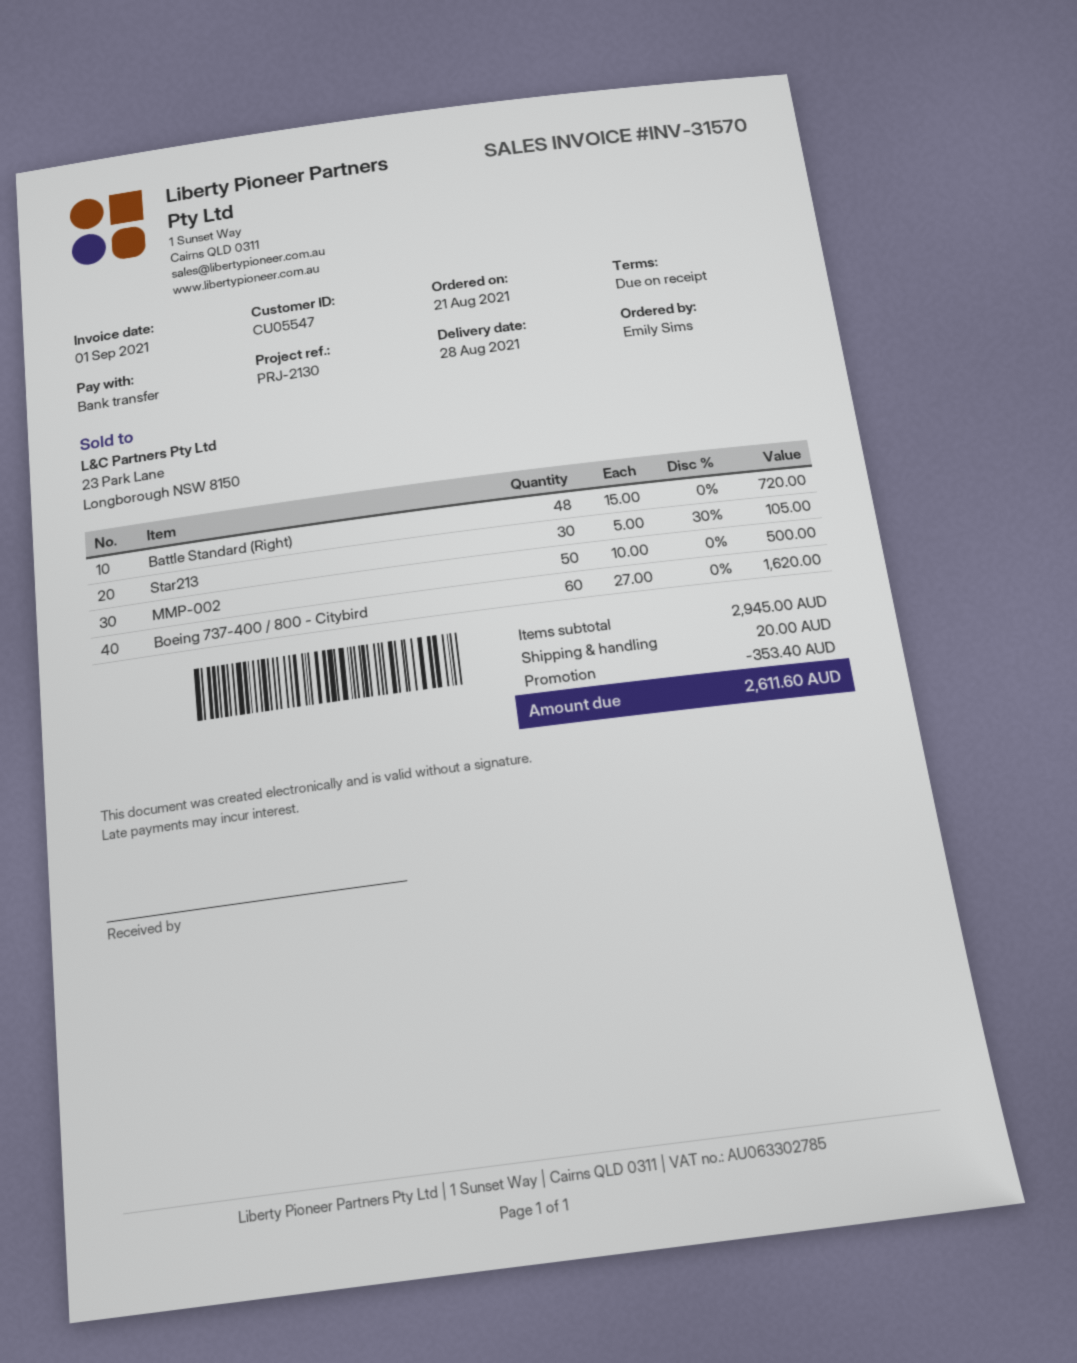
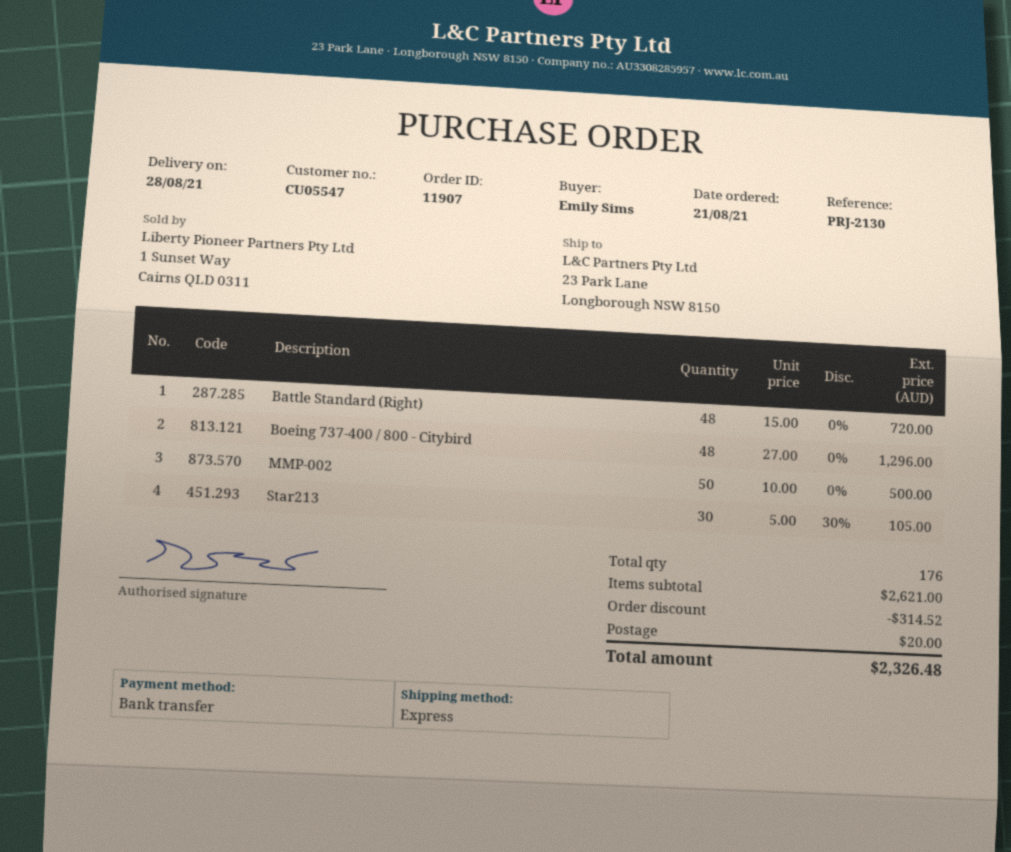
Boeing 737-400 / 800 - Citybird: 60 x 27.00 = 1620.00 -> 48 x 27.00 = 1296.00
subtotal: 2945.00 -> 2621.00
discount: 353.40 -> 314.52
total: 2611.60 -> 2326.48

